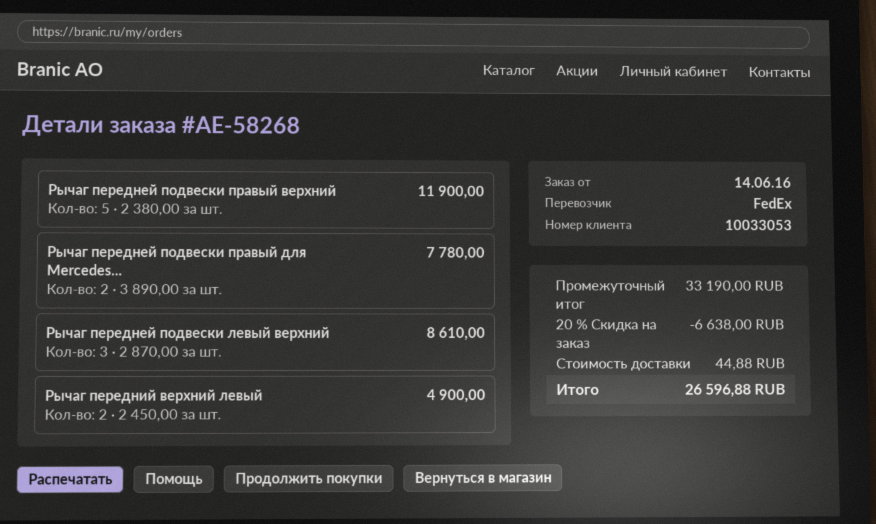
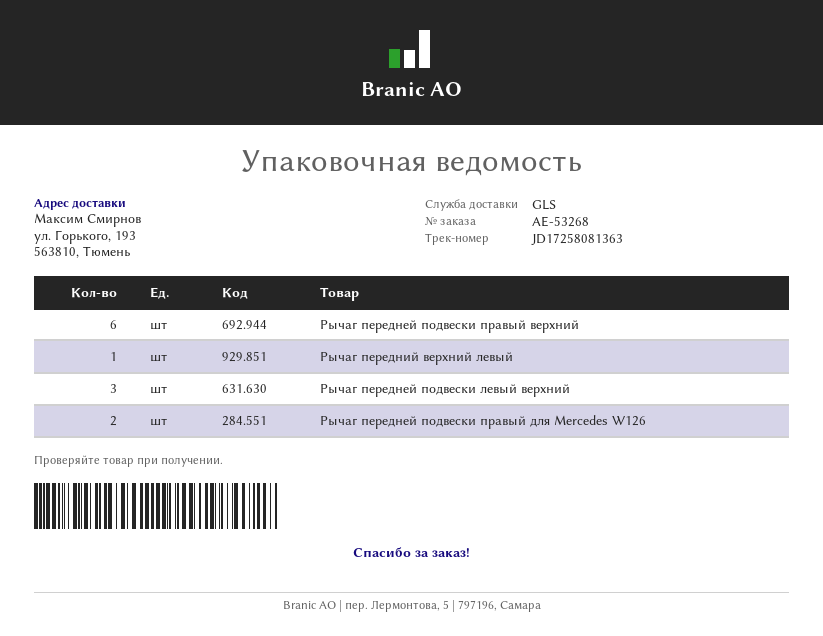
order number: AE-58268 -> AE-53268
shipping method: FedEx -> GLS
Рычаг передней подвески правый верхний: 5 -> 6
Рычаг передний верхний левый: 2 -> 1

